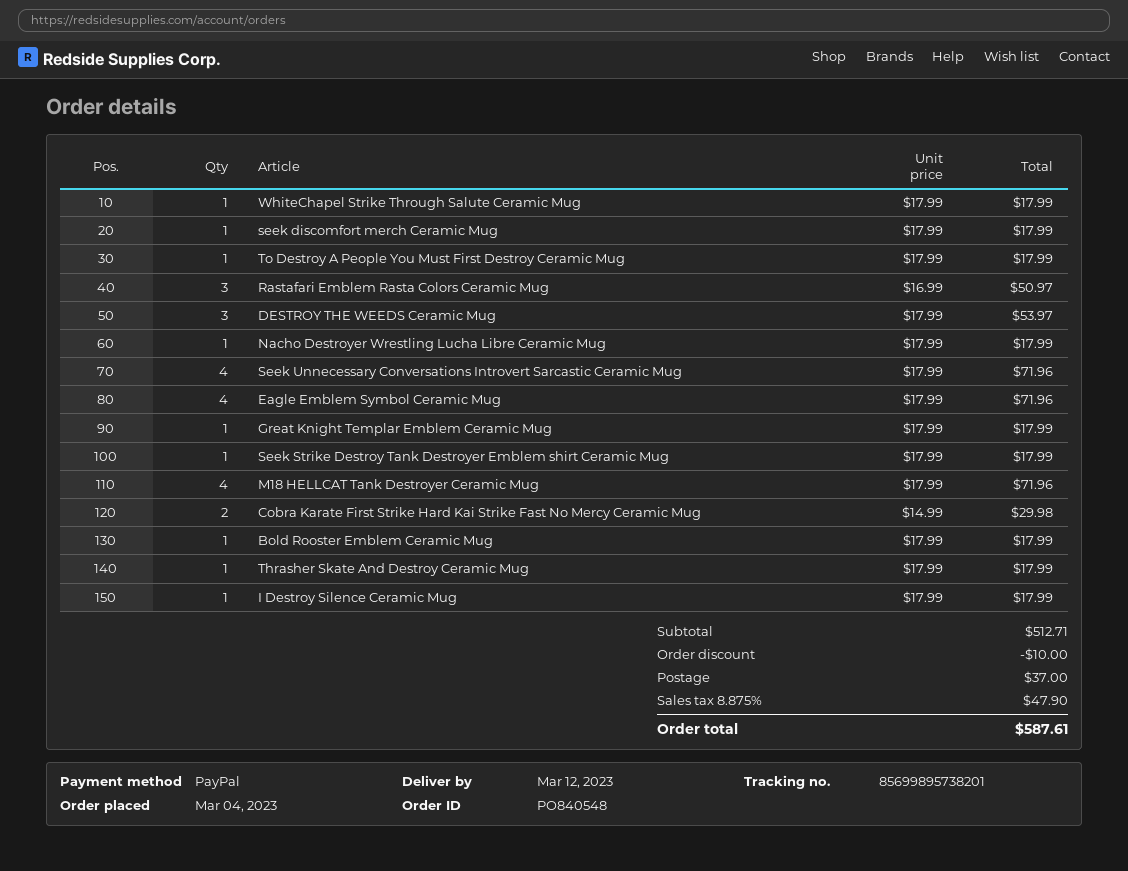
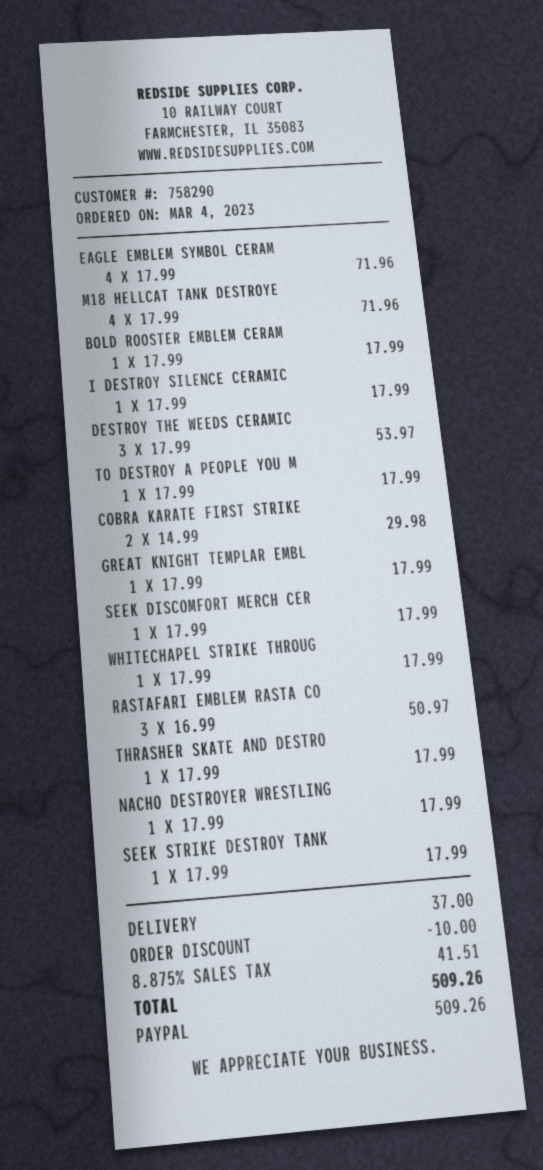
Seek Unnecessary Conversations Introvert Sarcastic Ceramic Mug: 4 x 17.99 = 71.96 -> none
tax: 8.875% = 47.90 -> 8.875% = 41.51
total: 587.61 -> 509.26

